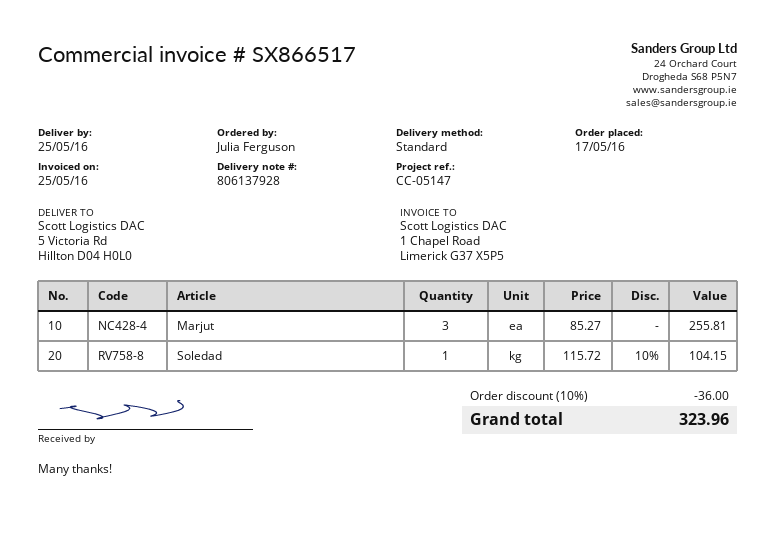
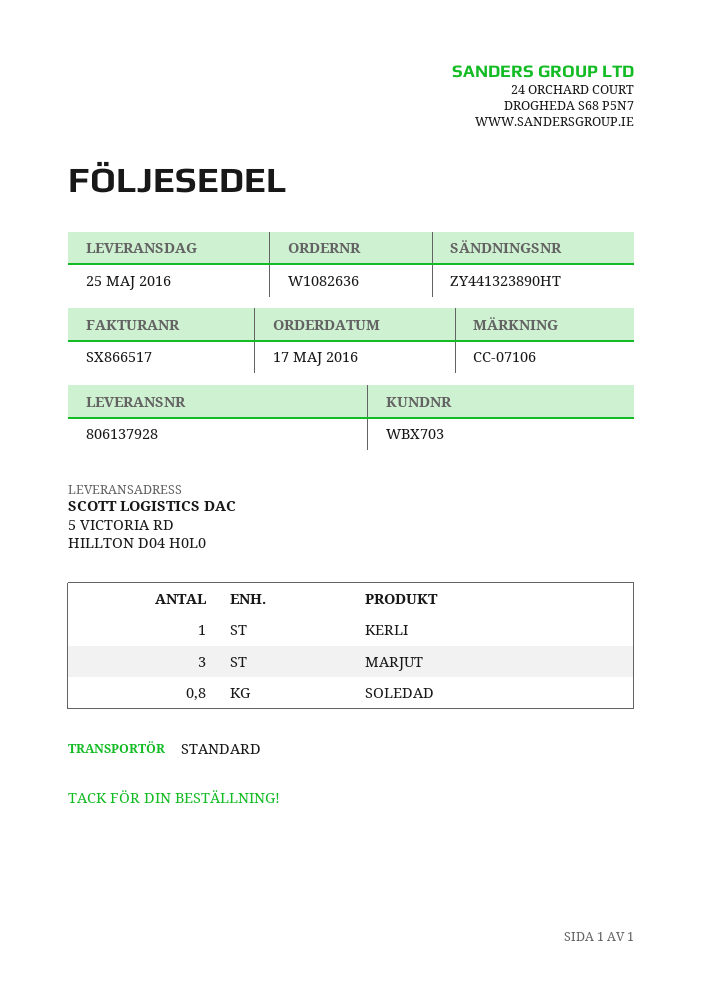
reference: CC-05147 -> CC-07106
Soledad: 1 -> 0.8
KERLI: none -> 1

